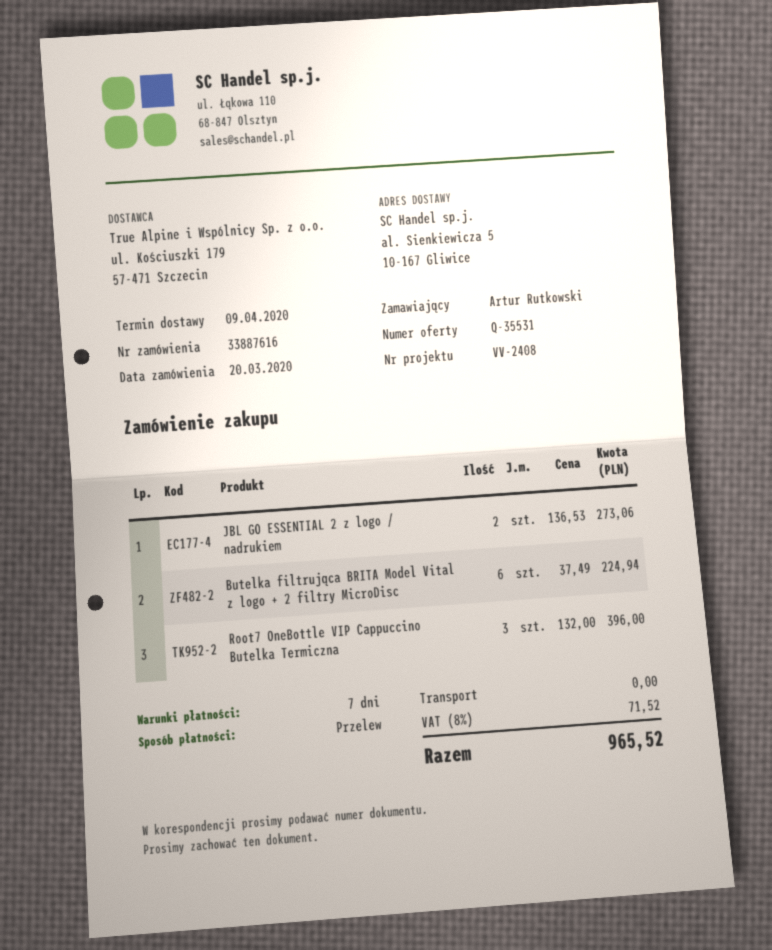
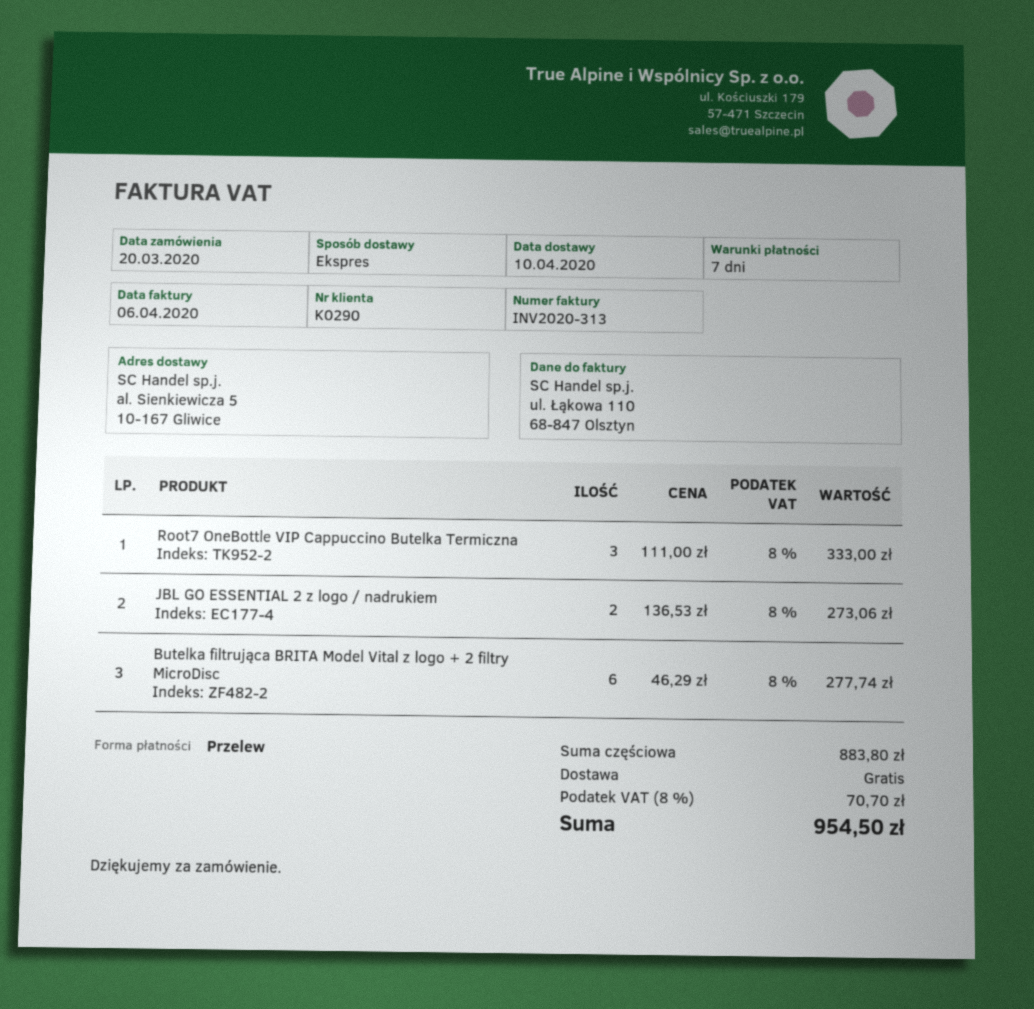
delivery date: 2020-04-09 -> 2020-04-10
Butelka filtrująca BRITA Model Vital z logo + 2 filtry MicroDisc: 6 x 37.49 = 224.94 -> 6 x 46.29 = 277.74
Root7 OneBottle VIP Cappuccino Butelka Termiczna: 3 x 132.00 = 396.00 -> 3 x 111.00 = 333.00
tax: 8% = 71.52 -> 8% = 70.70
total: 965.52 -> 954.50

